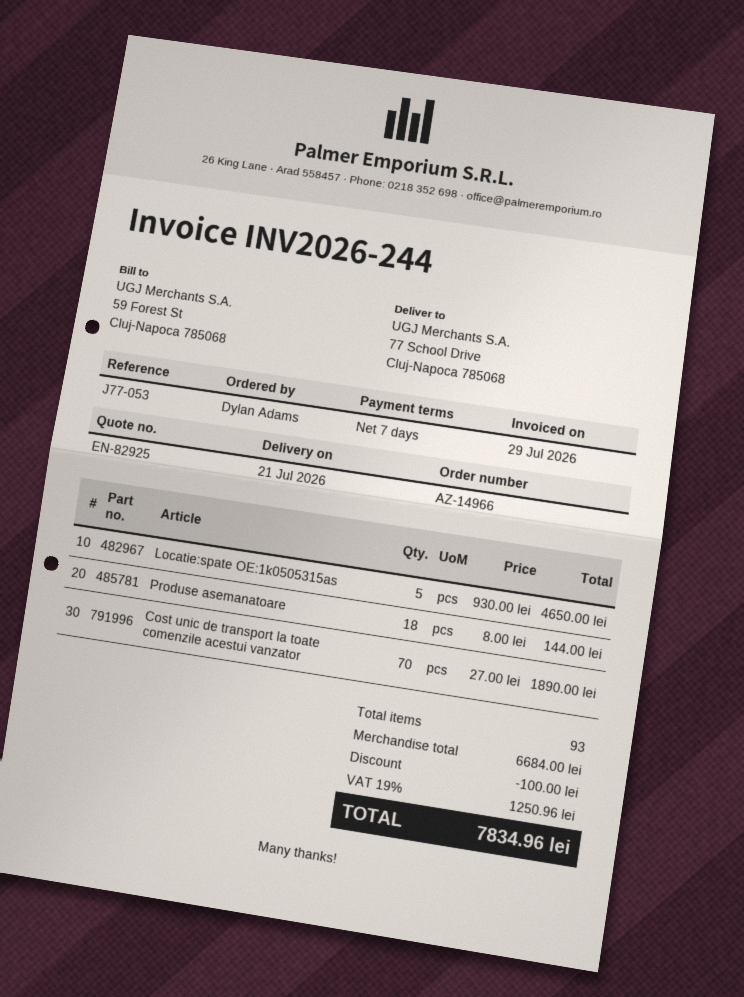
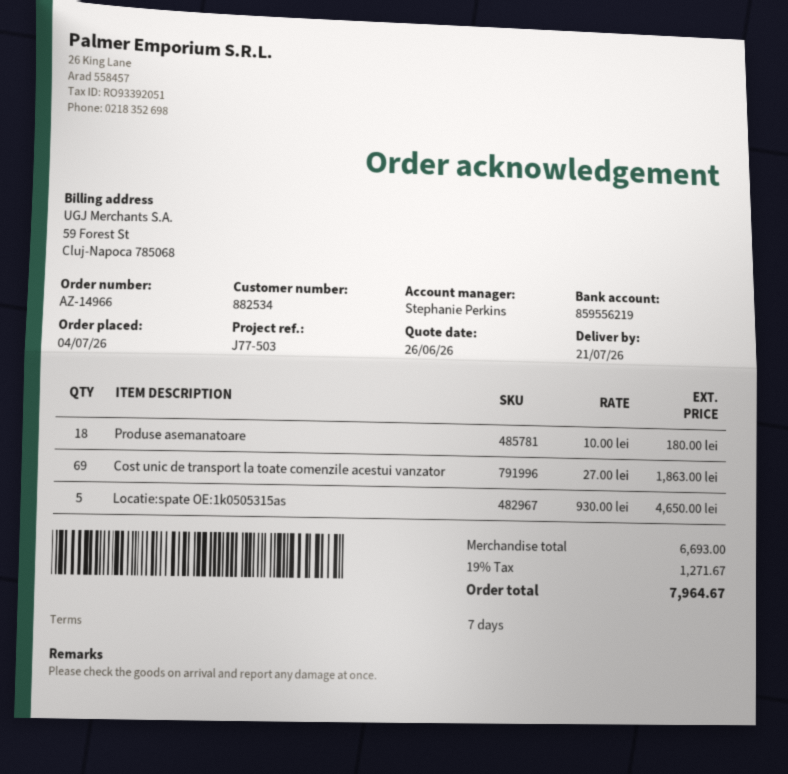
reference: J77-053 -> J77-503
Produse asemanatoare: 18 x 8.00 = 144.00 -> 18 x 10.00 = 180.00
Cost unic de transport la toate comenzile acestui vanzator: 70 x 27.00 = 1890.00 -> 69 x 27.00 = 1863.00
subtotal: 6684.00 -> 6693.00
discount: 100.00 -> none
tax: 19% = 1250.96 -> 19% = 1271.67
total: 7834.96 -> 7964.67

